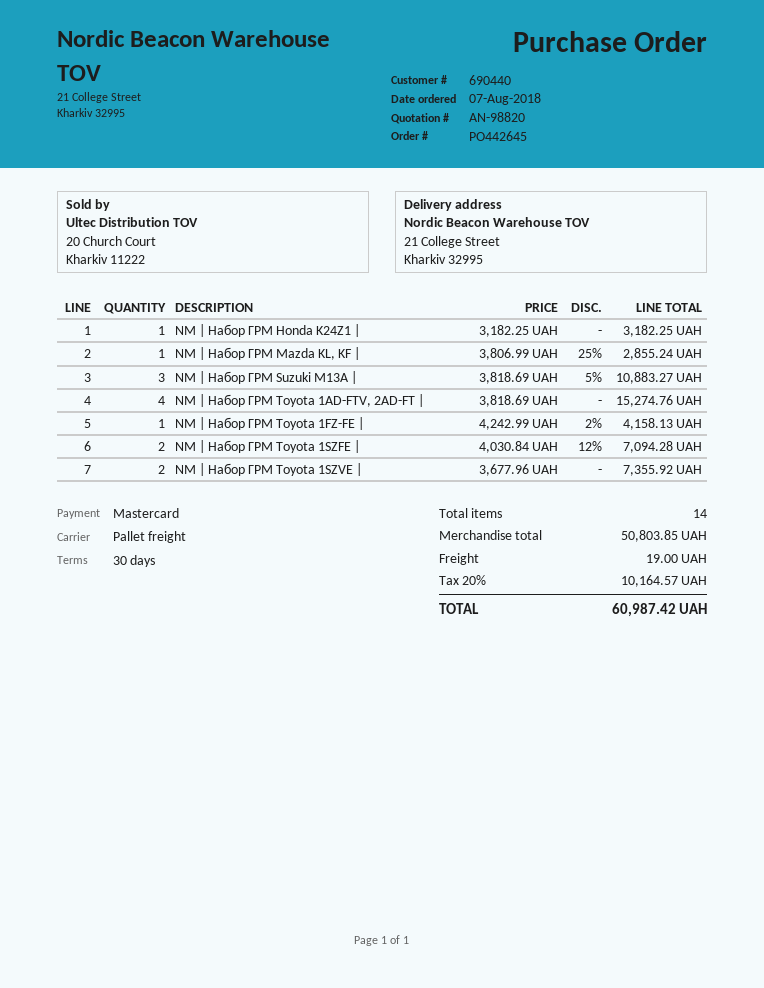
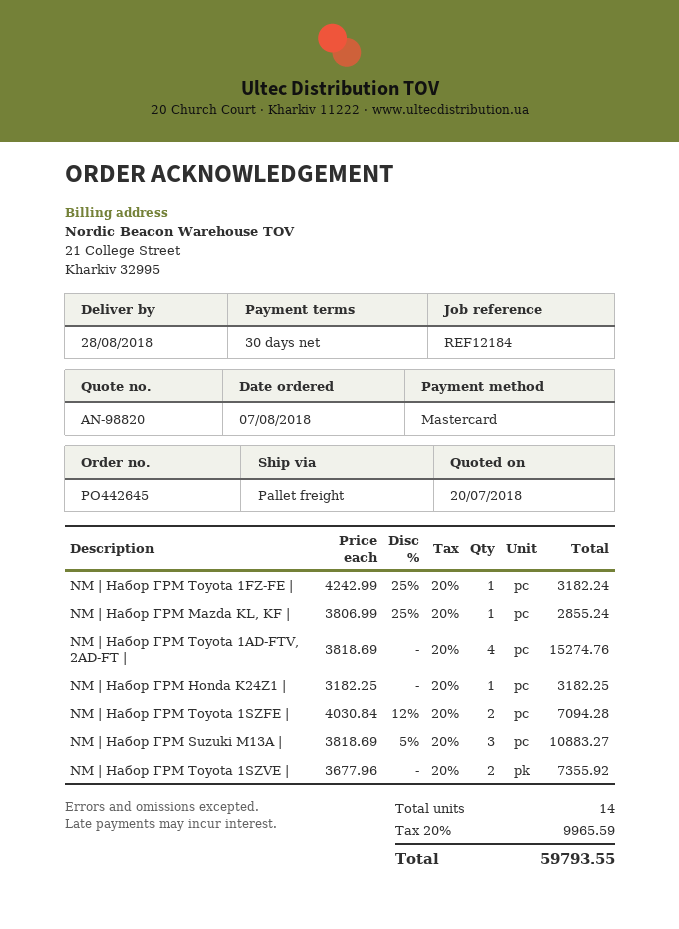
NM | Набор ГРМ Toyota 1FZ-FE |: 1 x 4242.99 - 2% = 4158.13 -> 1 x 4242.99 - 25% = 3182.24
shipping: 19.00 -> none
tax: 20% = 10164.57 -> 20% = 9965.59
total: 60987.42 -> 59793.55

